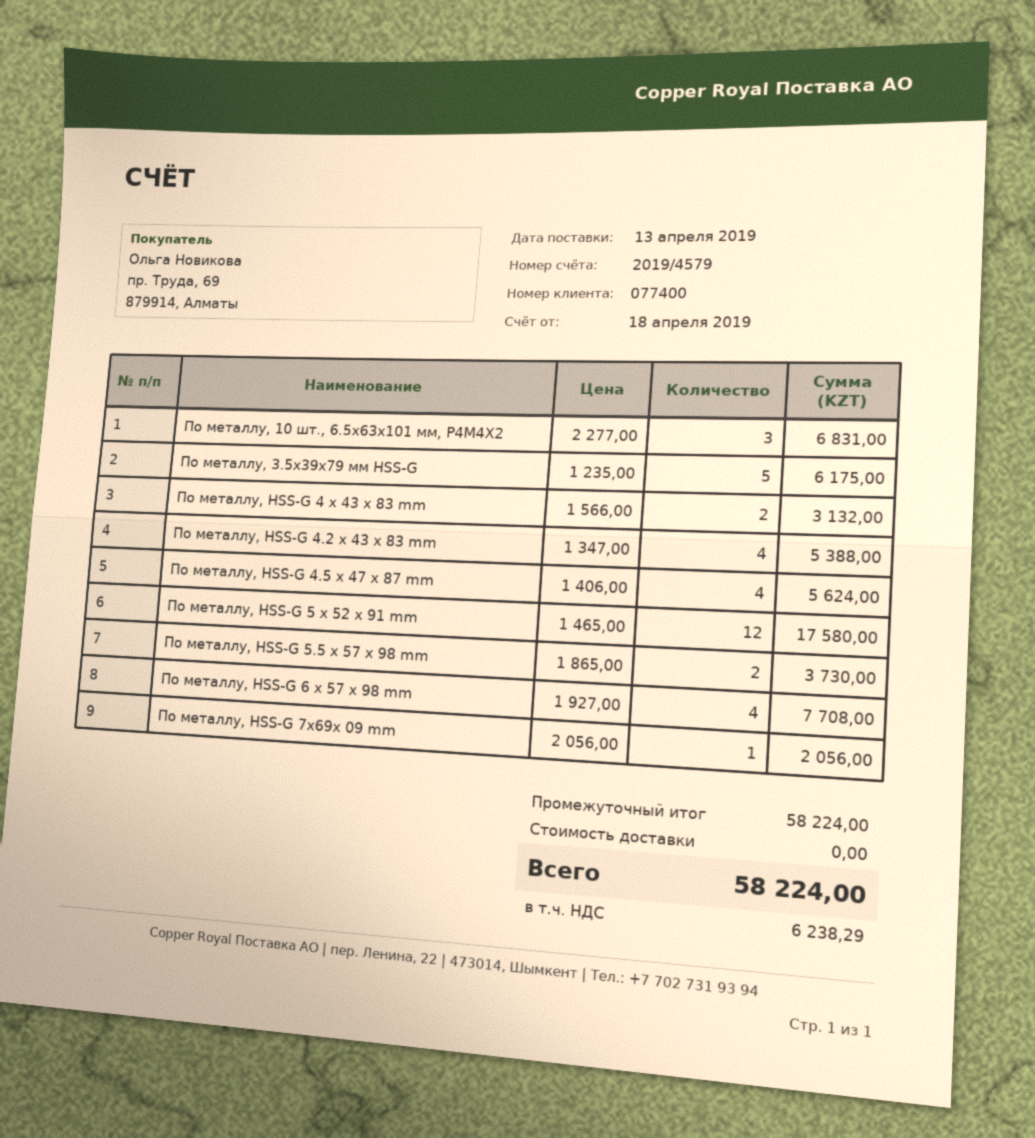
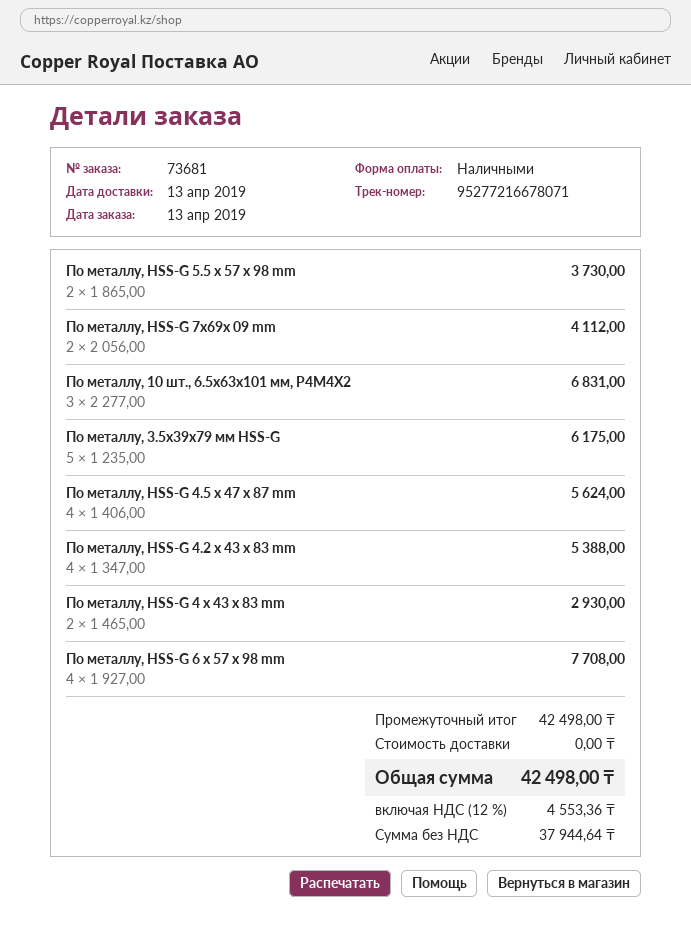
По металлу, HSS-G 4 x 43 x 83 mm: 2 x 1566.00 = 3132.00 -> 2 x 1465.00 = 2930.00
По металлу, HSS-G 5 x 52 x 91 mm: 12 x 1465.00 = 17580.00 -> none
По металлу, HSS-G 7x69x 09 mm: 1 x 2056.00 = 2056.00 -> 2 x 2056.00 = 4112.00
subtotal: 58224.00 -> 42498.00
tax: 6238.29 -> 4553.36
total: 58224.00 -> 42498.00

